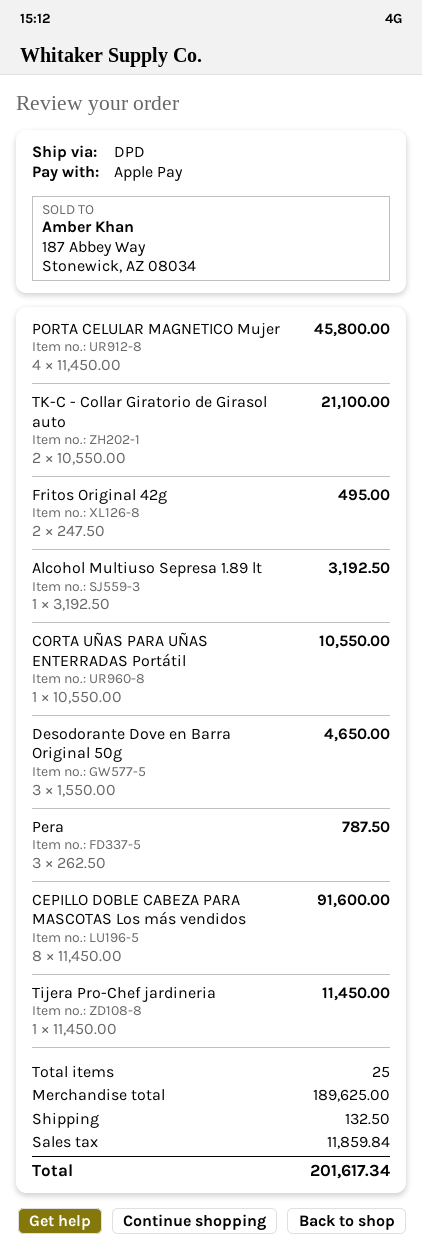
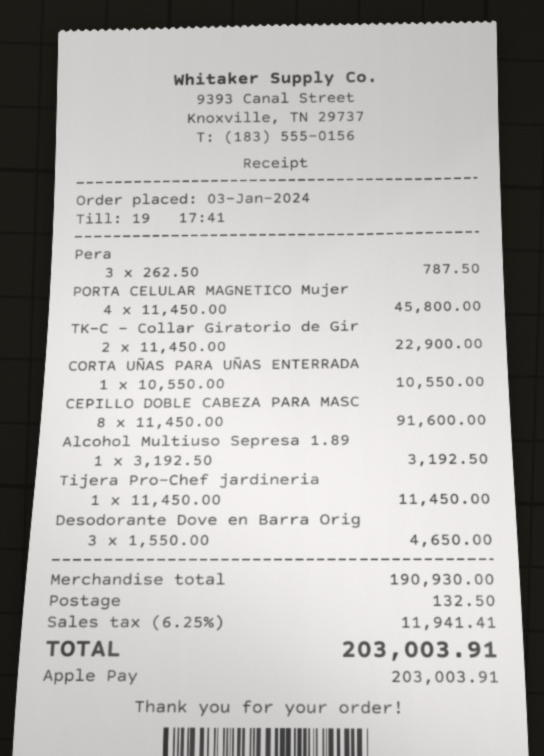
TK-C - Collar Giratorio de Girasol auto: 2 x 10550.00 = 21100.00 -> 2 x 11450.00 = 22900.00
Fritos Original 42g: 2 x 247.50 = 495.00 -> none
subtotal: 189625.00 -> 190930.00
tax: 11859.84 -> 11941.41
total: 201617.34 -> 203003.91

